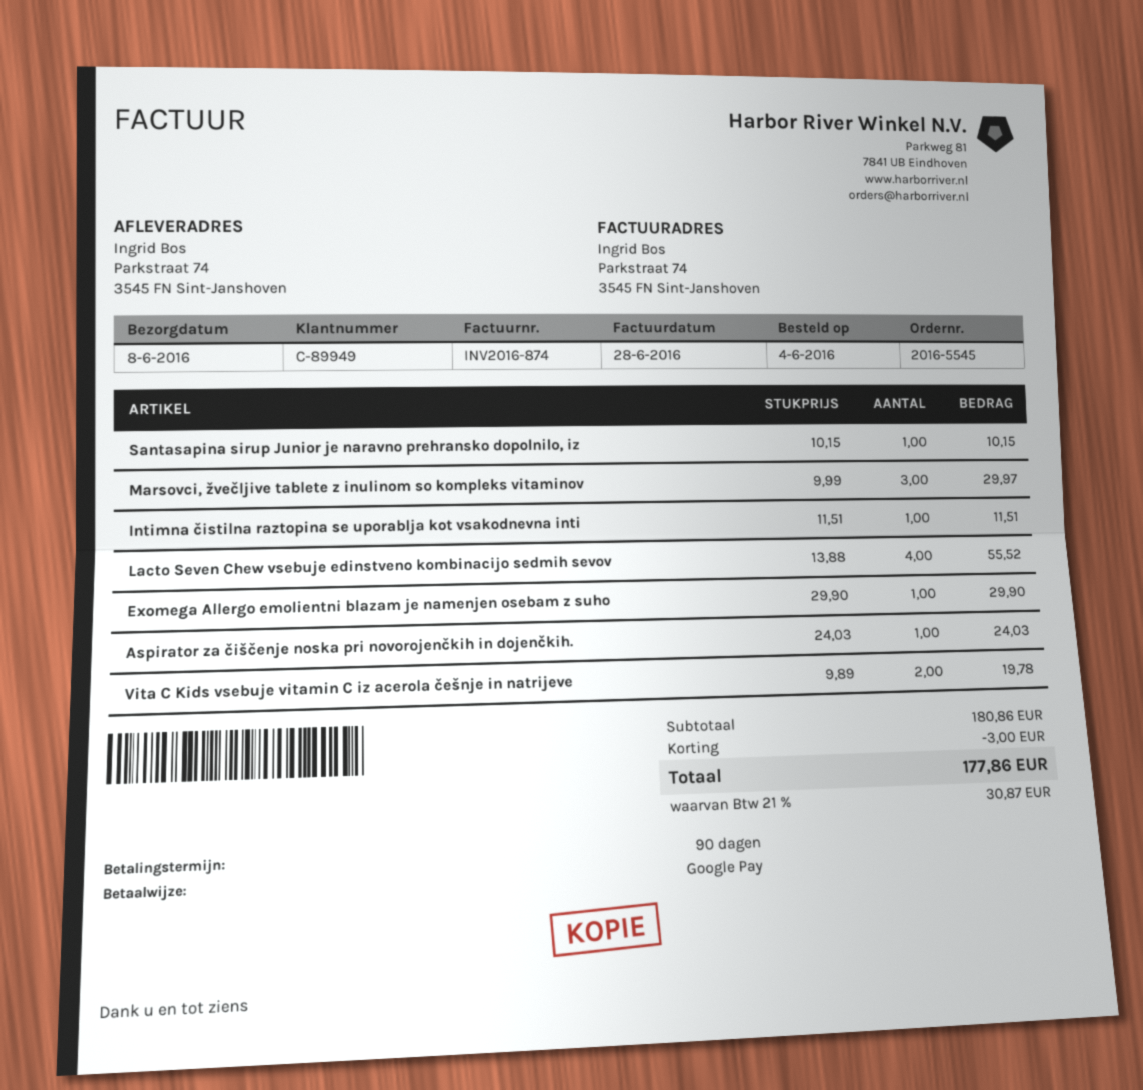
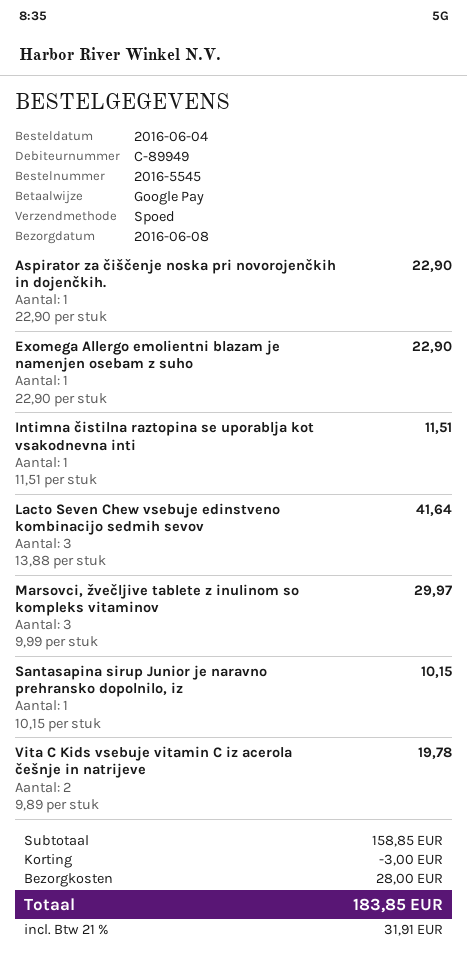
Lacto Seven Chew vsebuje edinstveno kombinacijo sedmih sevov: 4 x 13.88 = 55.52 -> 3 x 13.88 = 41.64
Exomega Allergo emolientni blazam je namenjen osebam z suho: 1 x 29.90 = 29.90 -> 1 x 22.90 = 22.90
Aspirator za čiščenje noska pri novorojenčkih in dojenčkih.: 1 x 24.03 = 24.03 -> 1 x 22.90 = 22.90
subtotal: 180.86 -> 158.85
shipping: none -> 28.00
tax: 21% = 30.87 -> 21% = 31.91
total: 177.86 -> 183.85

